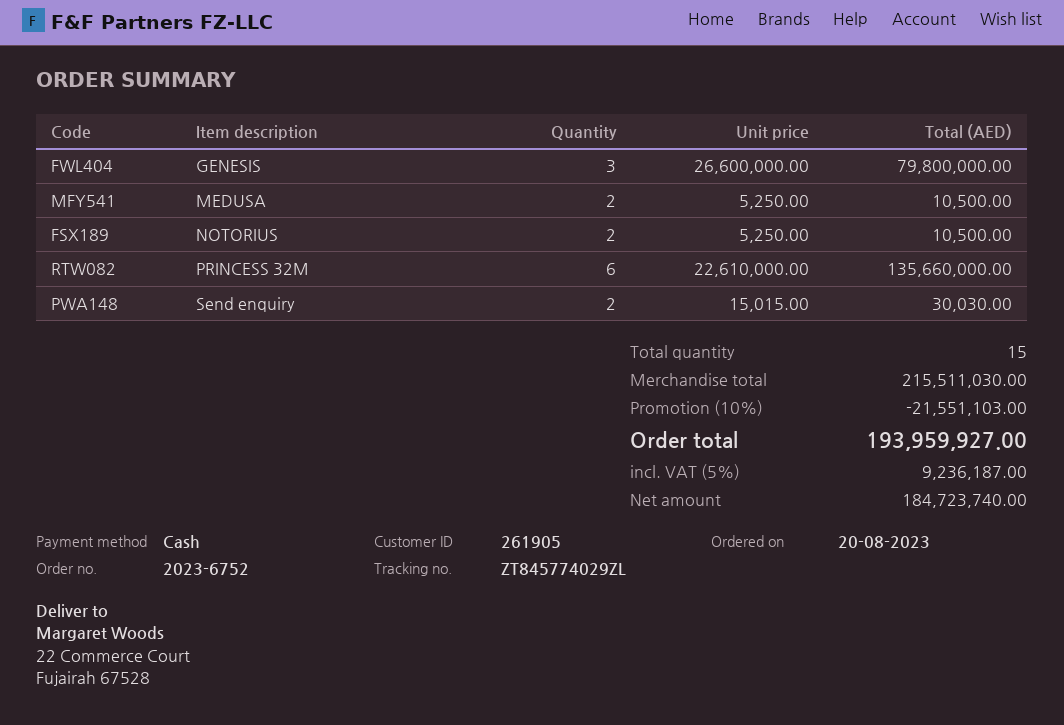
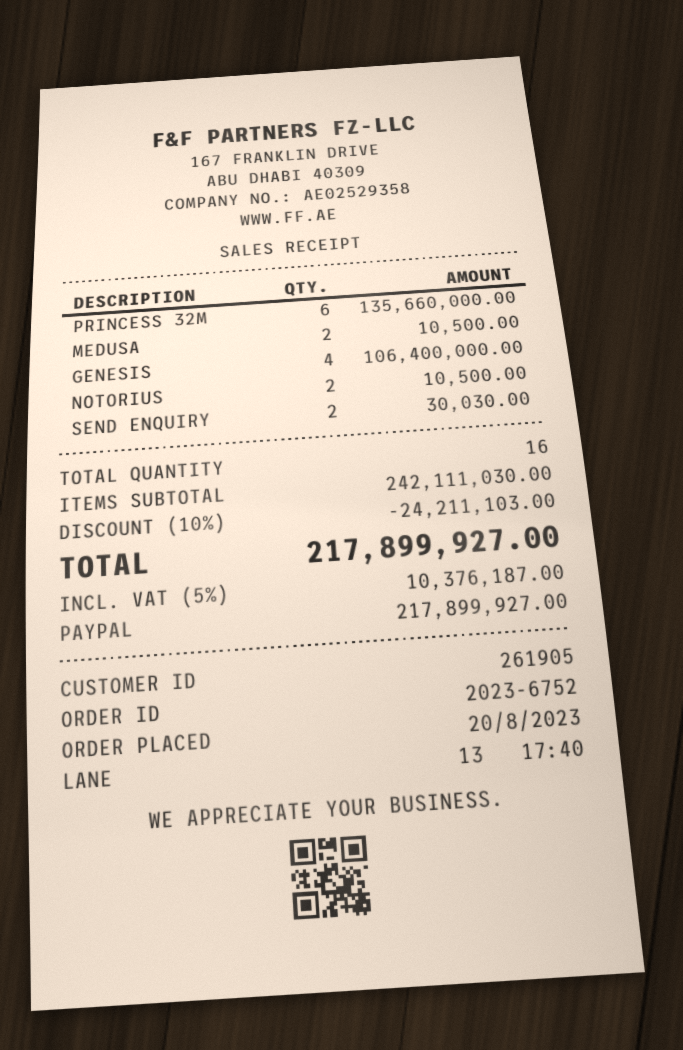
payment method: cash -> PayPal
GENESIS: 3 for 79800000.00 -> 4 for 106400000.00
total quantity: 15 -> 16
subtotal: 215511030.00 -> 242111030.00
discount: 10% = 21551103.00 -> 10% = 24211103.00
tax: 5% = 9236187.00 -> 5% = 10376187.00
total: 193959927.00 -> 217899927.00

